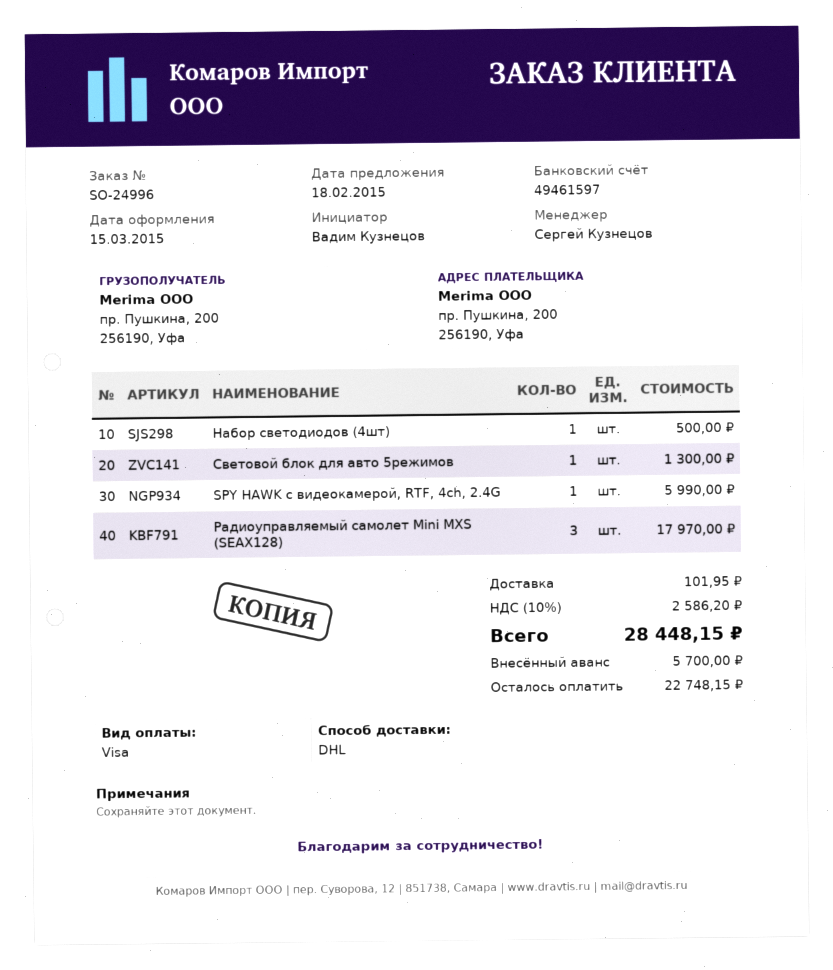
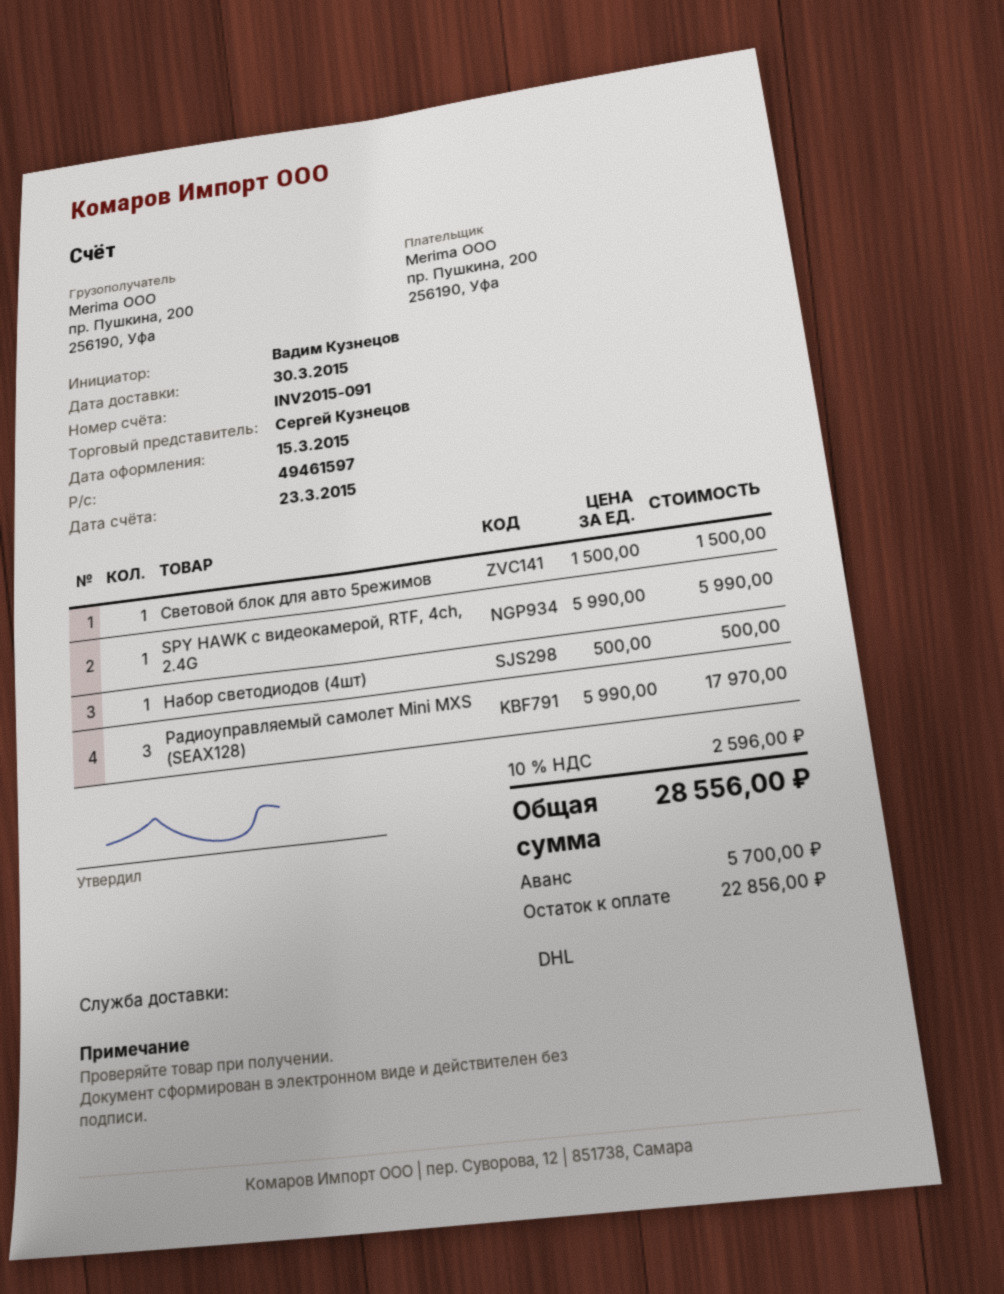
Световой блок для авто 5режимов: 1 for 1300.00 -> 1 for 1500.00
shipping: 101.95 -> none
tax: 10% = 2586.20 -> 10% = 2596.00
total: 28448.15 -> 28556.00
balance: 22748.15 -> 22856.00

